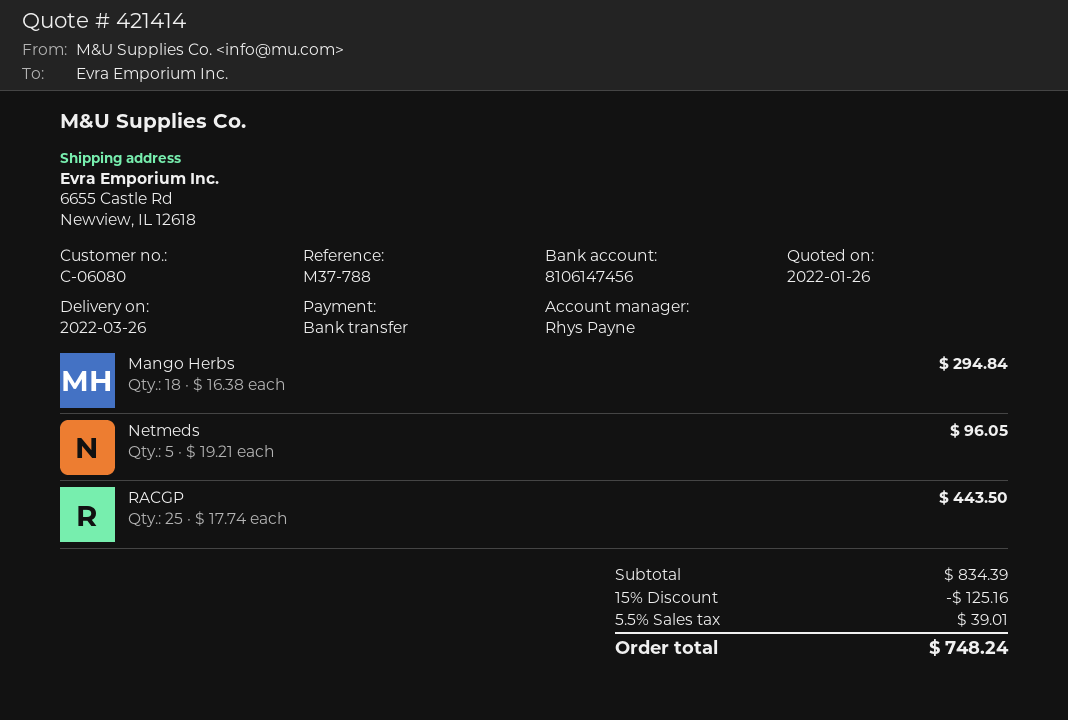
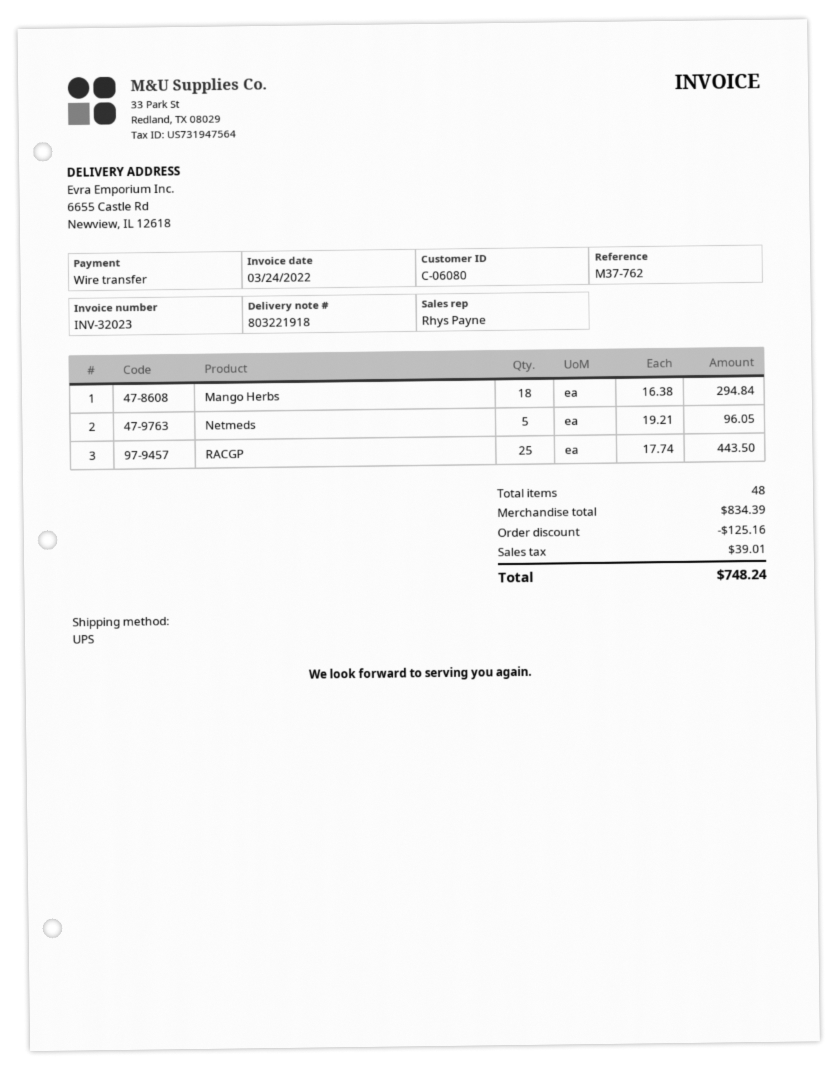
reference: M37-788 -> M37-762

